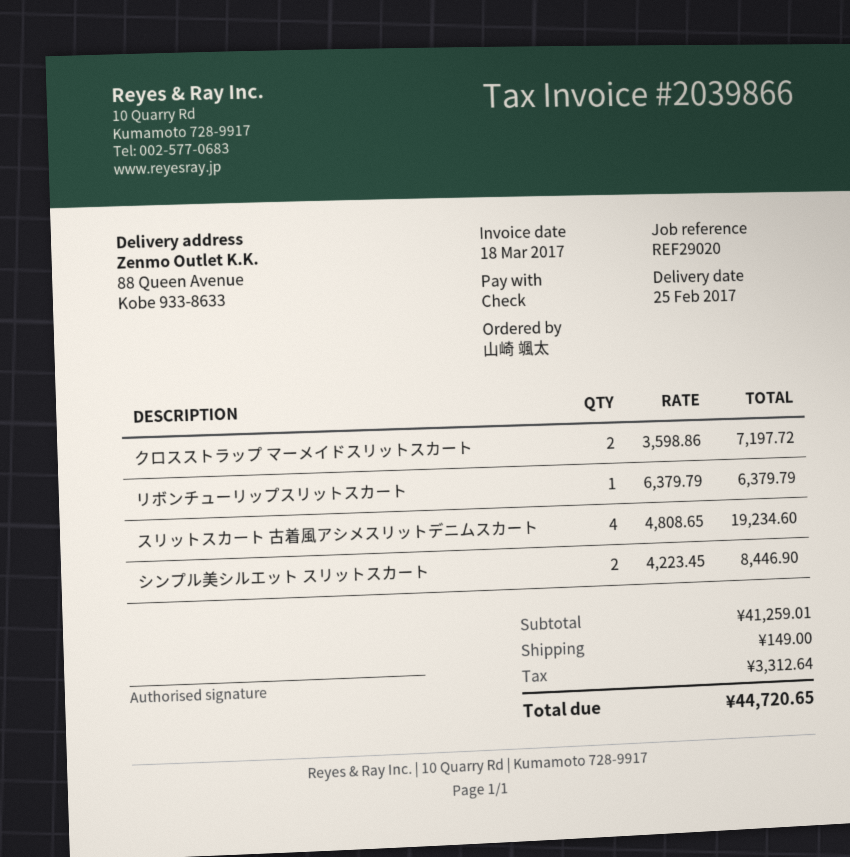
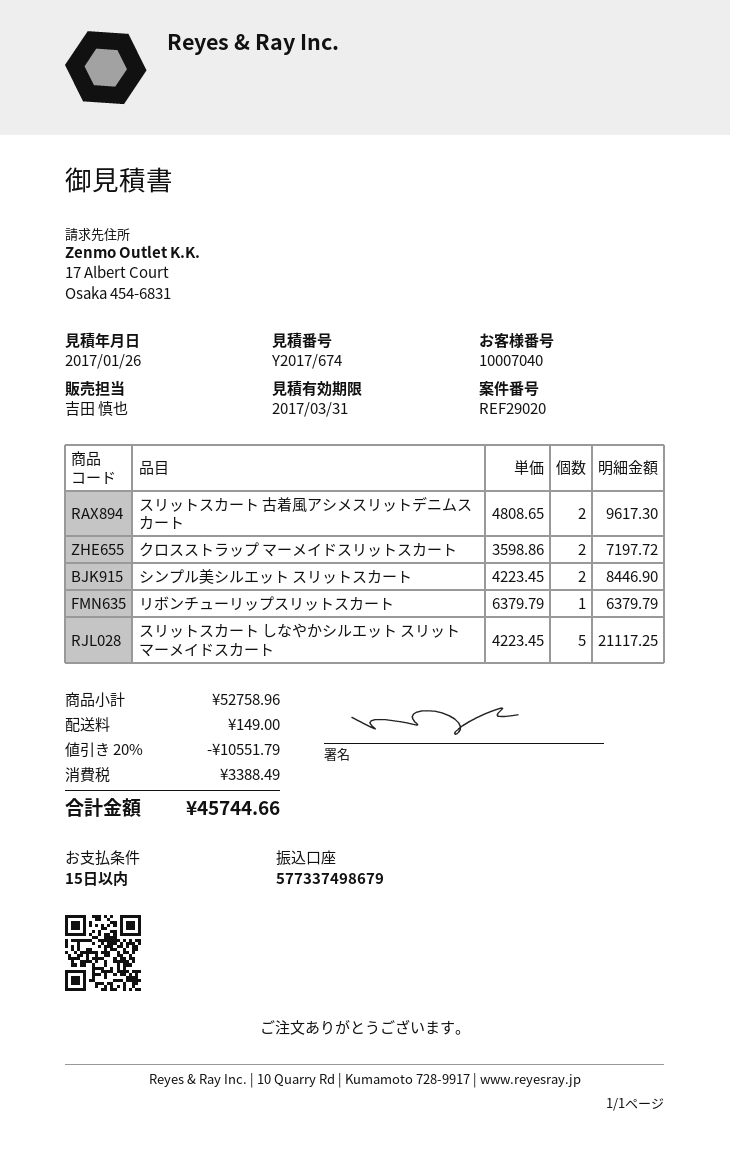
スリットスカート 古着風アシメスリットデニムスカート: 4 x 4808.65 = 19234.60 -> 2 x 4808.65 = 9617.30
スリットスカート しなやかシルエット スリットマーメイドスカート: none -> 5 x 4223.45 = 21117.25
subtotal: 41259.01 -> 52758.96
discount: none -> 20% = 10551.79
tax: 3312.64 -> 3388.49
total: 44720.65 -> 45744.66

